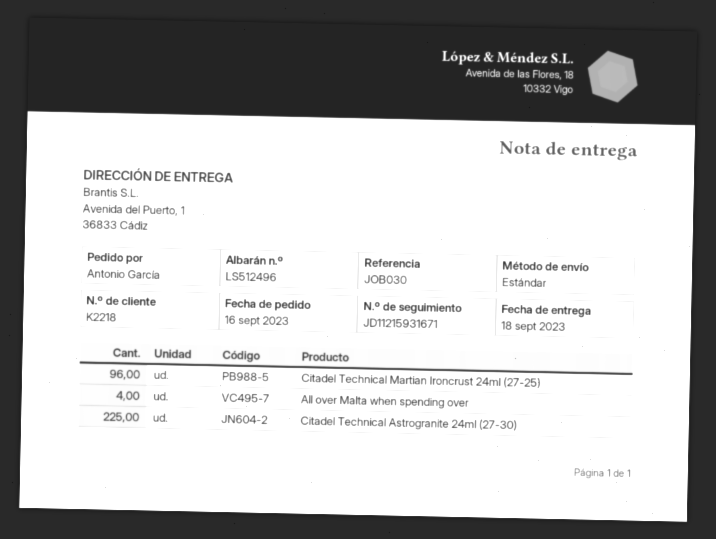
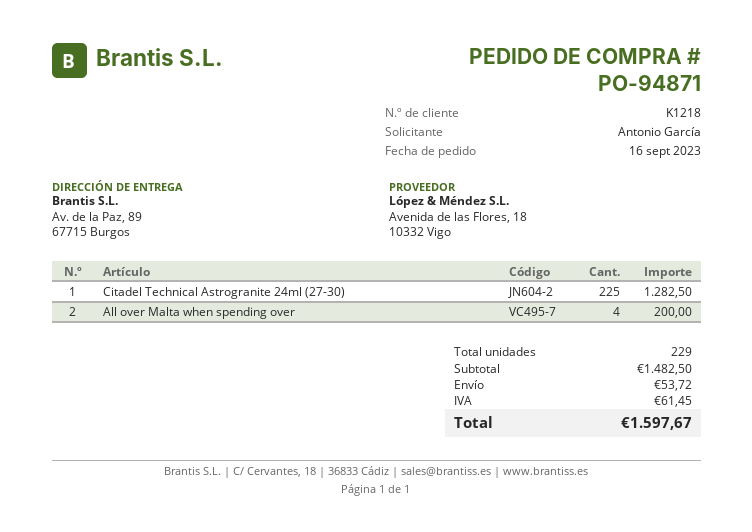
customer number: K2218 -> K1218
ship to: Avenida del Puerto, 1, 36833 Cádiz -> Av. de la Paz, 89, 67715 Burgos
Citadel Technical Martian Ironcrust 24ml (27-25): 96 -> none

